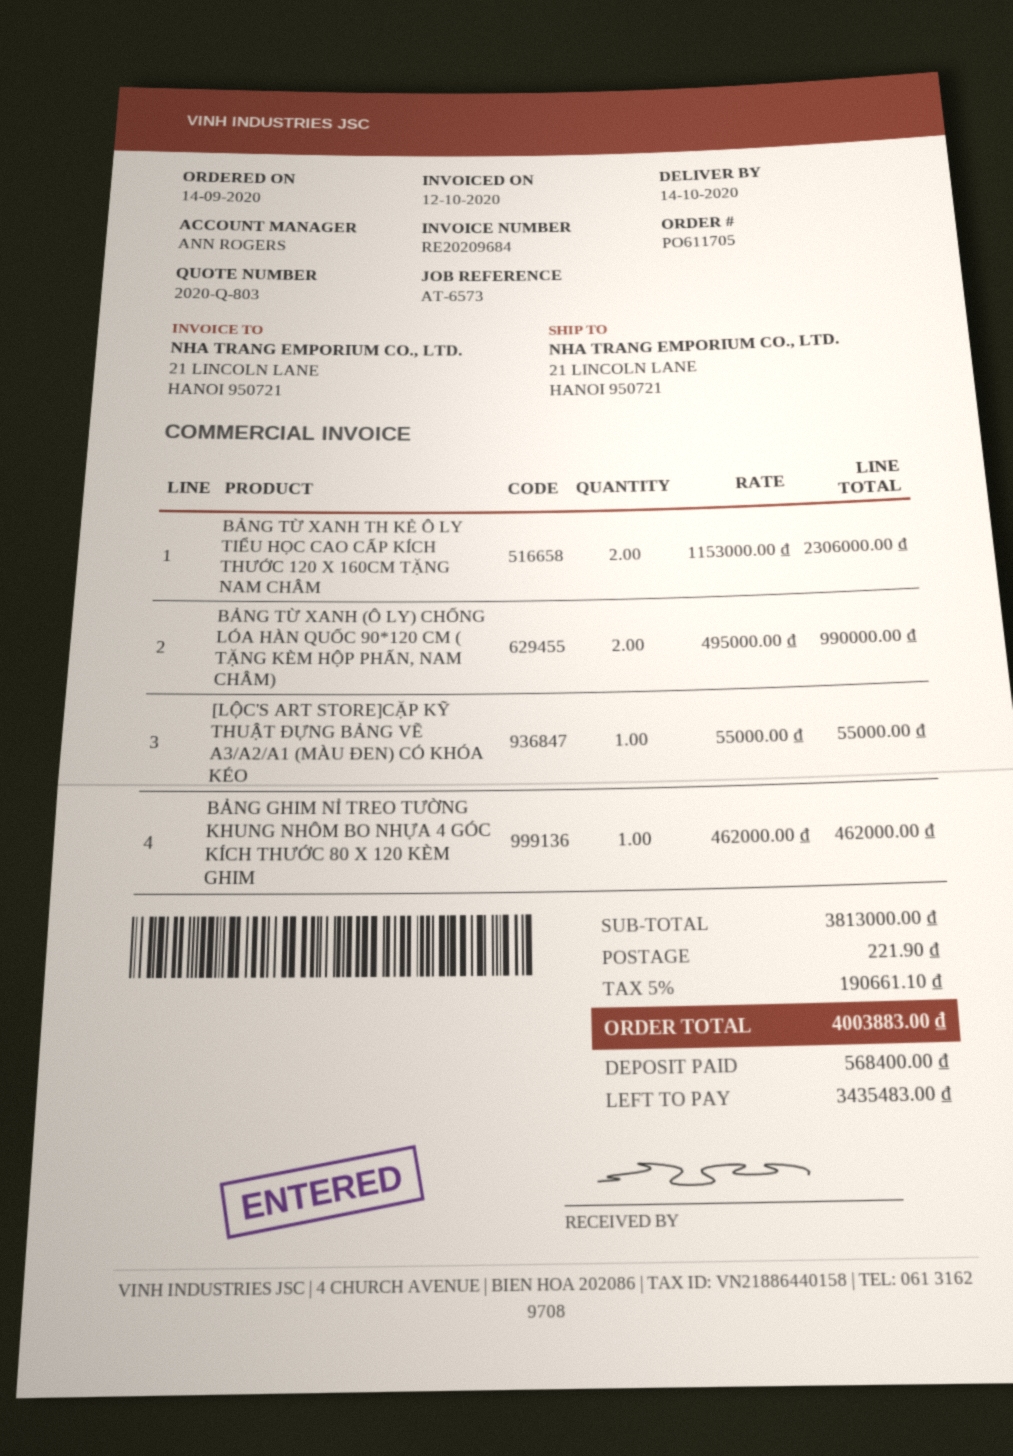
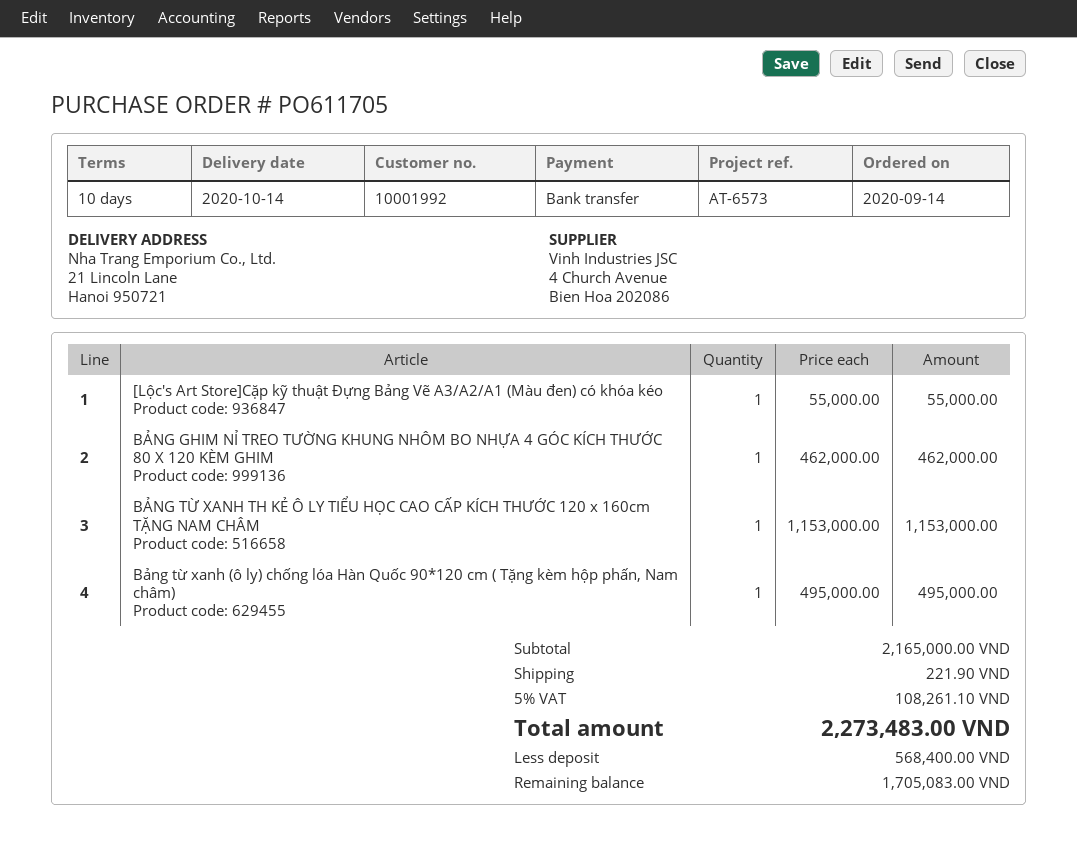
BẢNG TỪ XANH TH KẺ Ô LY TIỂU HỌC CAO CẤP KÍCH THƯỚC 120 X 160CM TẶNG NAM CHÂM: 2 x 1153000.00 = 2306000.00 -> 1 x 1153000.00 = 1153000.00
BẢNG TỪ XANH (Ô LY) CHỐNG LÓA HÀN QUỐC 90*120 CM ( TẶNG KÈM HỘP PHẤN, NAM CHÂM): 2 x 495000.00 = 990000.00 -> 1 x 495000.00 = 495000.00
subtotal: 3813000.00 -> 2165000.00
tax: 5% = 190661.10 -> 5% = 108261.10
total: 4003883.00 -> 2273483.00
balance: 3435483.00 -> 1705083.00

